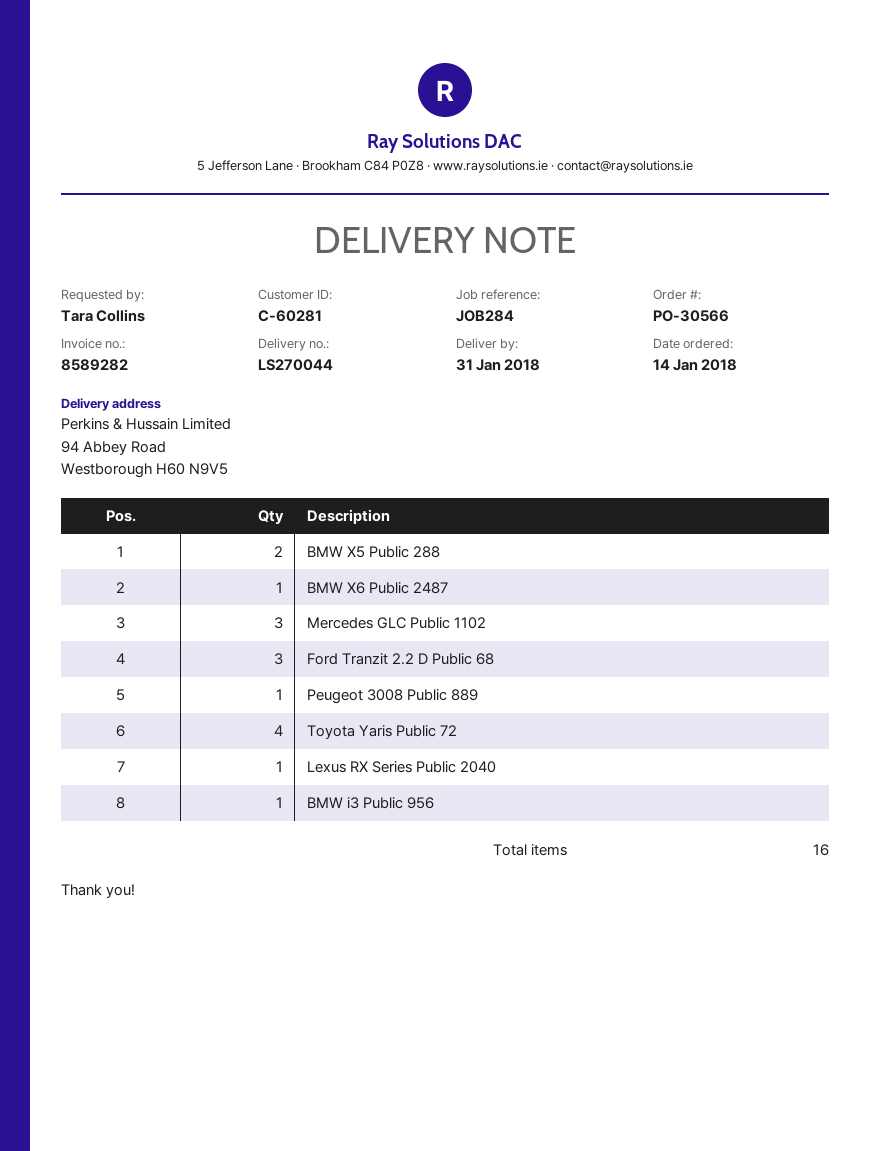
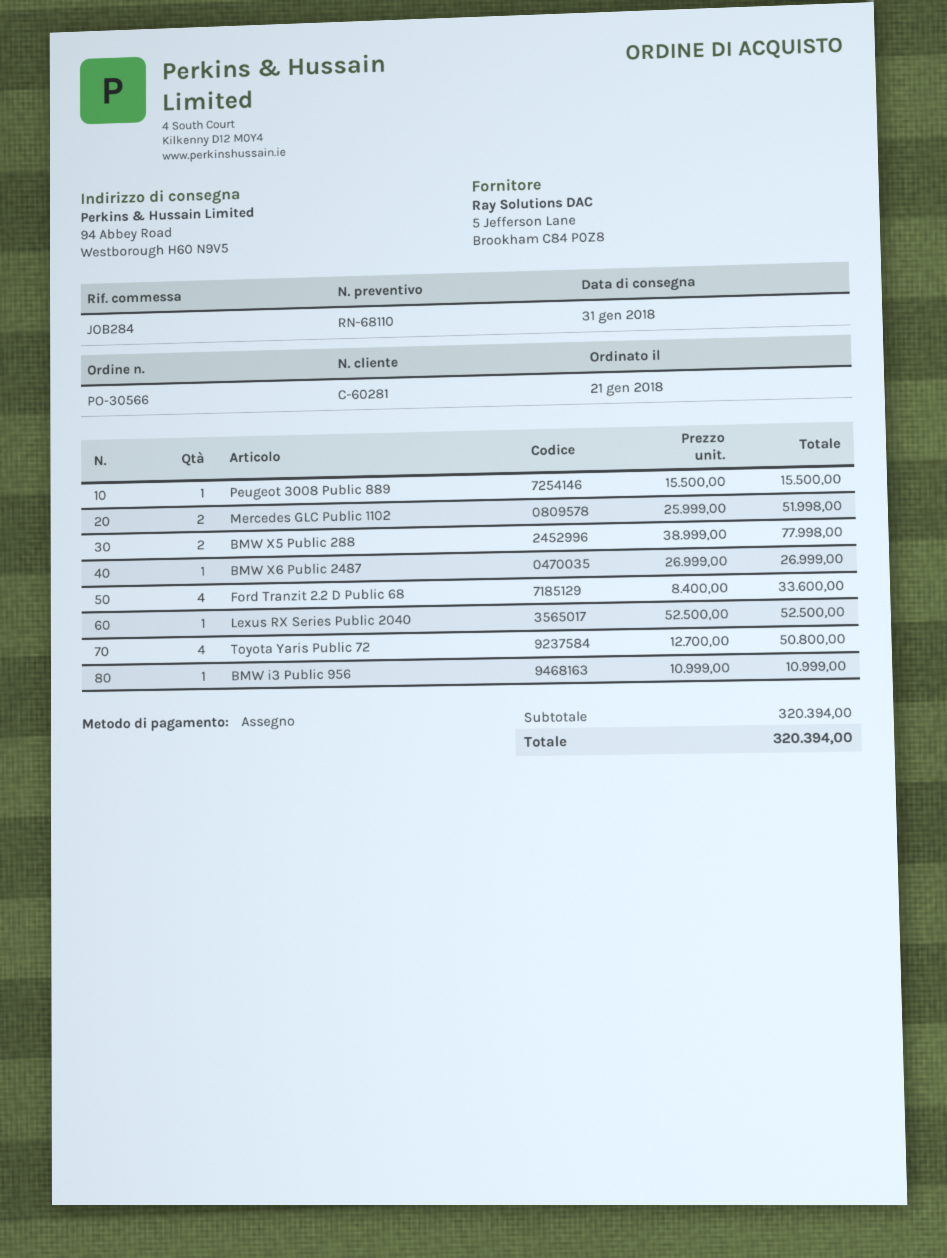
order date: 2018-01-14 -> 2018-01-21
Mercedes GLC Public 1102: 3 -> 2
Ford Tranzit 2.2 D Public 68: 3 -> 4

